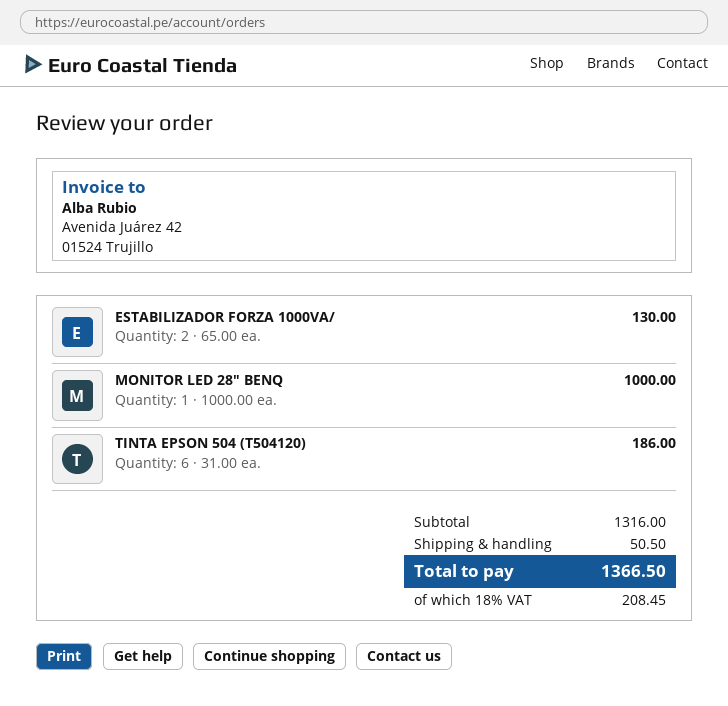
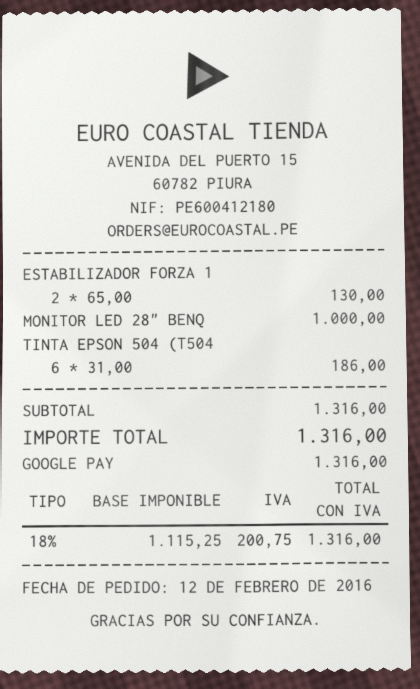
shipping: 50.50 -> none
tax: 18% = 208.45 -> 18% = 200.75
total: 1366.50 -> 1316.00

